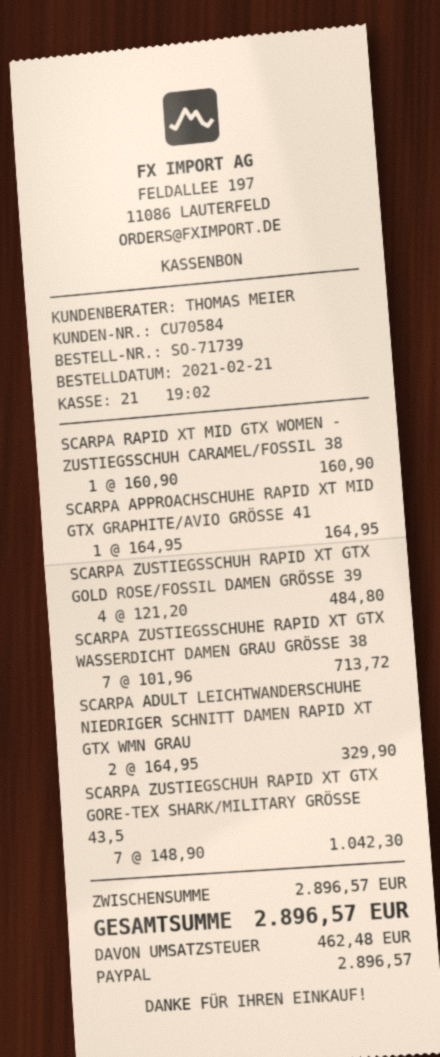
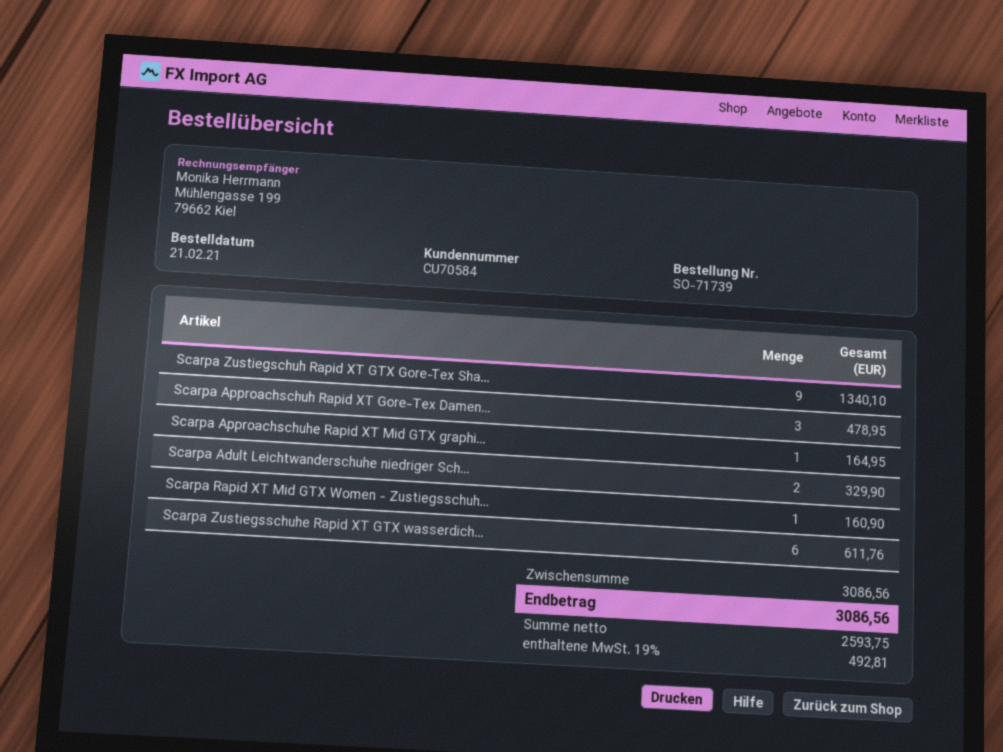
SCARPA ZUSTIEGSSCHUH RAPID XT GTX GOLD ROSE/FOSSIL DAMEN GRÖSSE 39: 4 for 484.80 -> none
SCARPA ZUSTIEGSSCHUHE RAPID XT GTX WASSERDICHT DAMEN GRAU GRÖSSE 38: 7 for 713.72 -> 6 for 611.76
SCARPA ZUSTIEGSCHUH RAPID XT GTX GORE‑TEX SHARK/MILITARY GRÖSSE 43,5: 7 for 1042.30 -> 9 for 1340.10
Scarpa Approachschuh Rapid XT Gore-Tex Damen...: none -> 3 for 478.95
subtotal: 2896.57 -> 3086.56
tax: 462.48 -> 492.81
total: 2896.57 -> 3086.56

